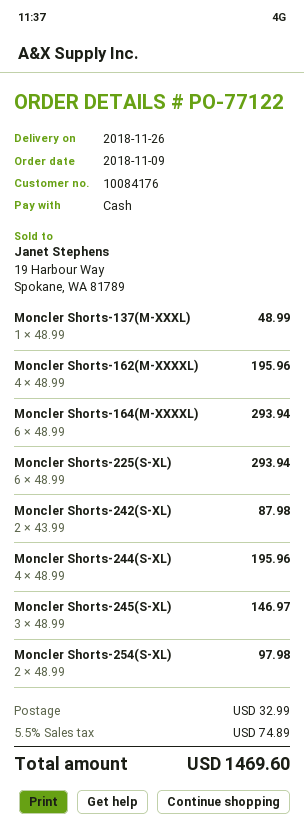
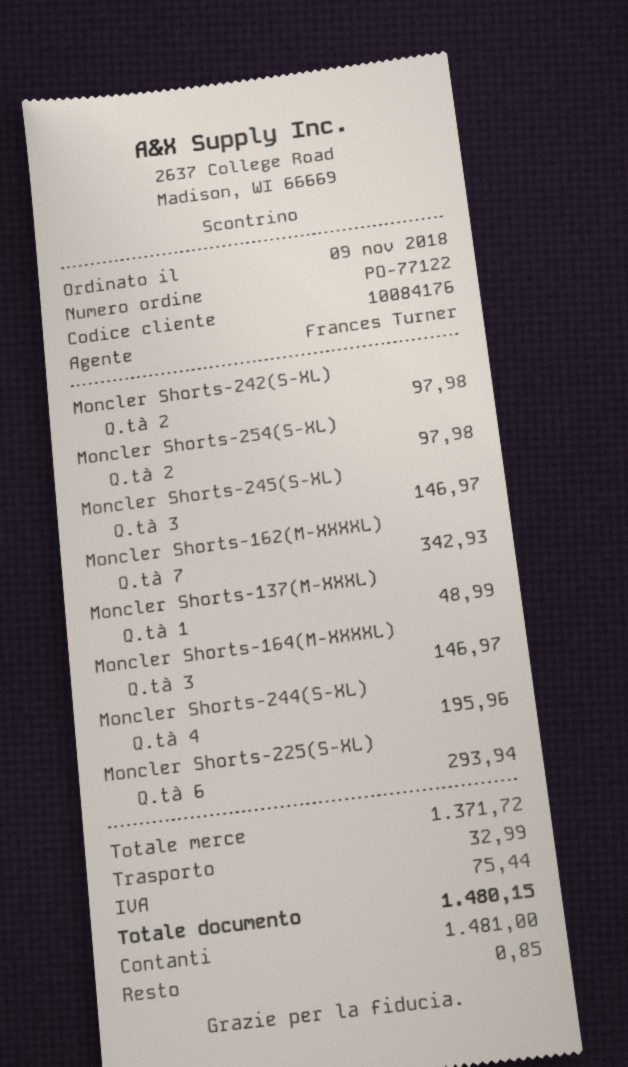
Moncler Shorts-162(M-XXXXL): 4 for 195.96 -> 7 for 342.93
Moncler Shorts-164(M-XXXXL): 6 for 293.94 -> 3 for 146.97
Moncler Shorts-242(S-XL): 2 for 87.98 -> 2 for 97.98
tax: 74.89 -> 75.44
total: 1469.60 -> 1480.15

